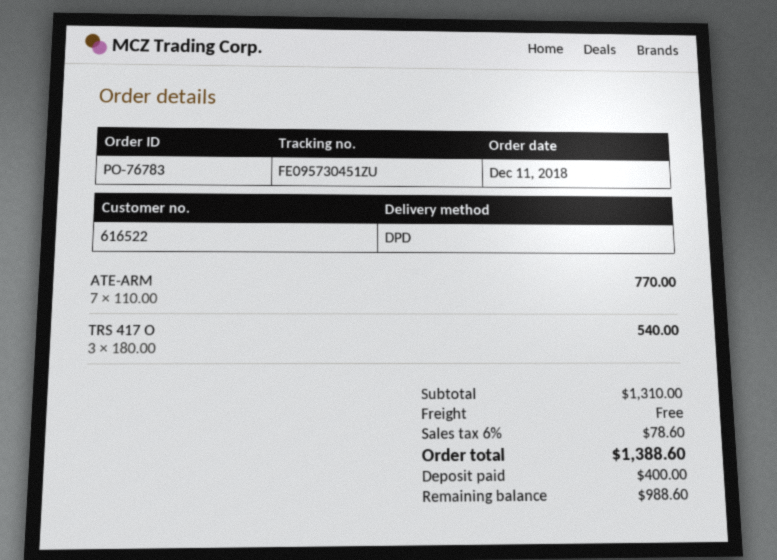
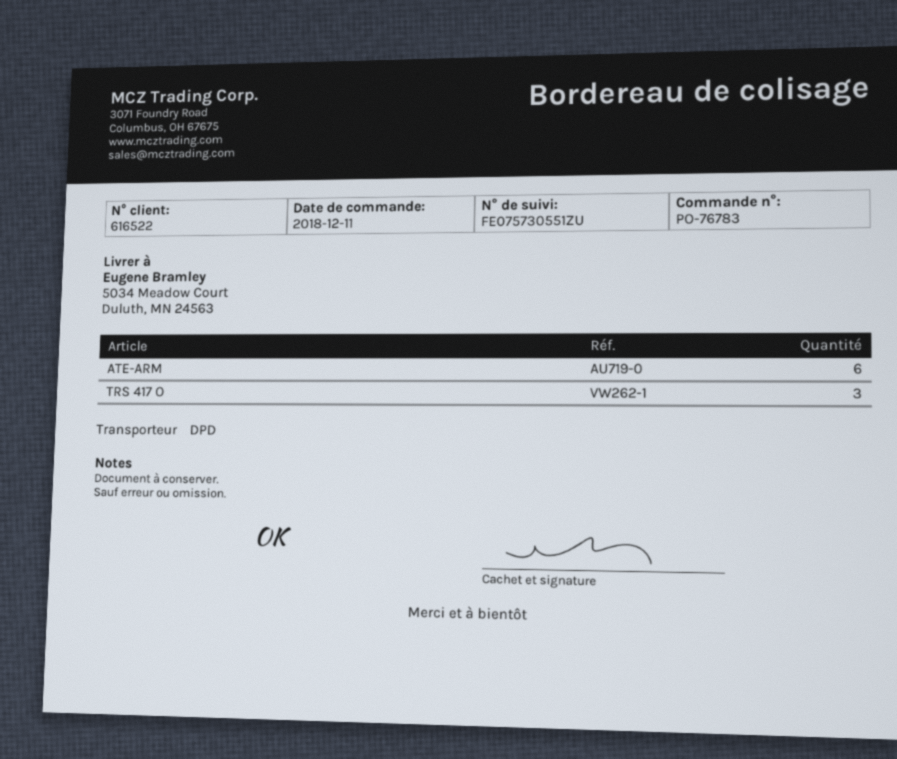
tracking number: FE095730451ZU -> FE075730551ZU
ATE-ARM: 7 -> 6

